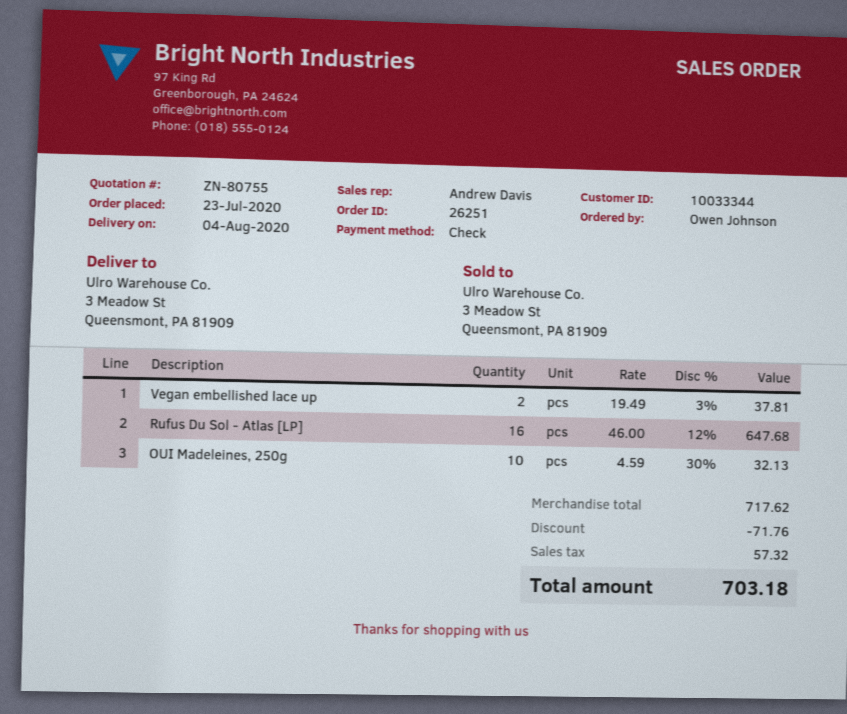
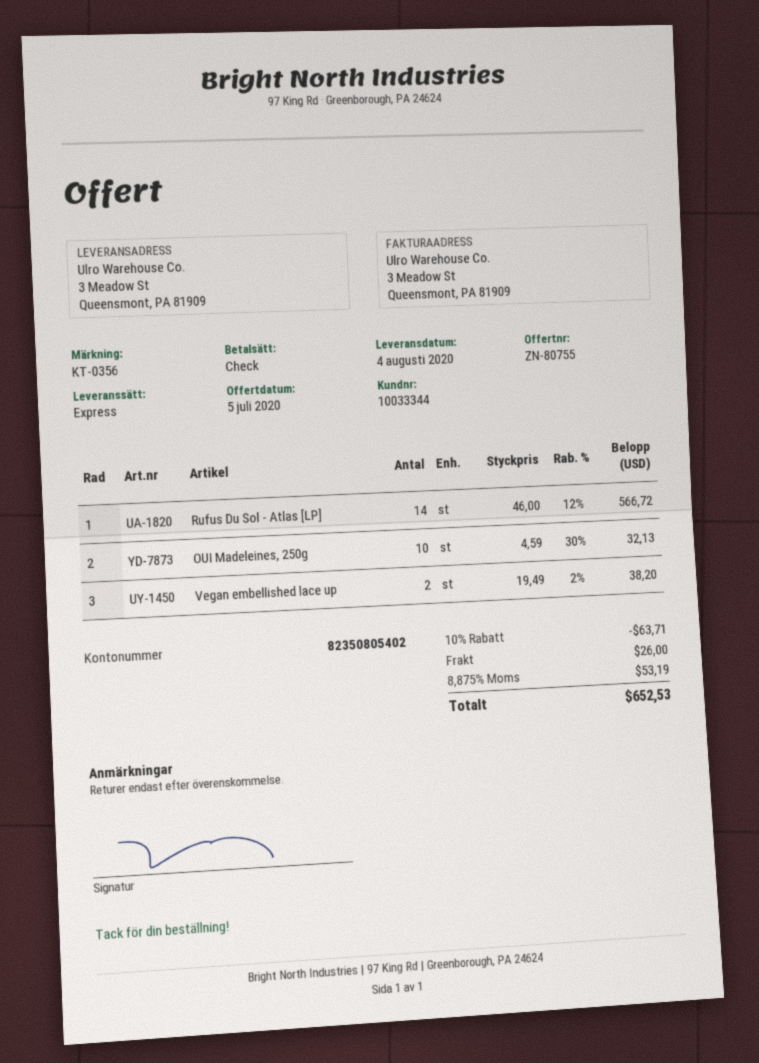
Vegan embellished lace up: 2 x 19.49 - 3% = 37.81 -> 2 x 19.49 - 2% = 38.20
Rufus Du Sol - Atlas [LP]: 16 x 46.00 - 12% = 647.68 -> 14 x 46.00 - 12% = 566.72
discount: 71.76 -> 63.71
shipping: none -> 26.00
tax: 57.32 -> 53.19
total: 703.18 -> 652.53

